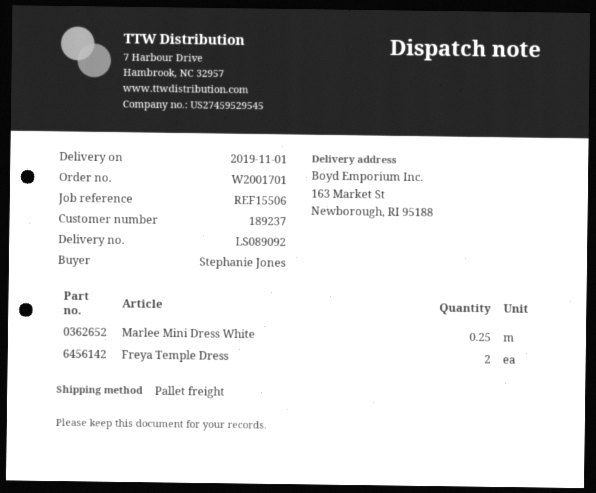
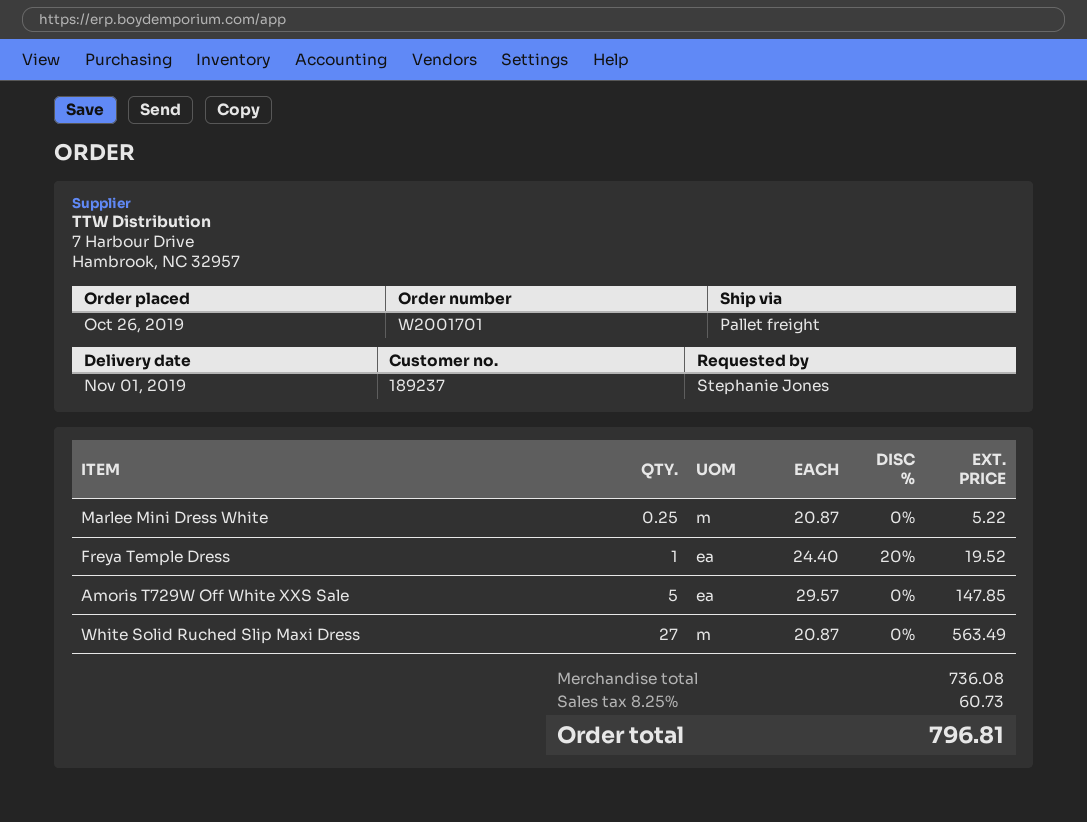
Freya Temple Dress: 2 -> 1
Amoris T729W Off White XXS Sale: none -> 5
White Solid Ruched Slip Maxi Dress: none -> 27

